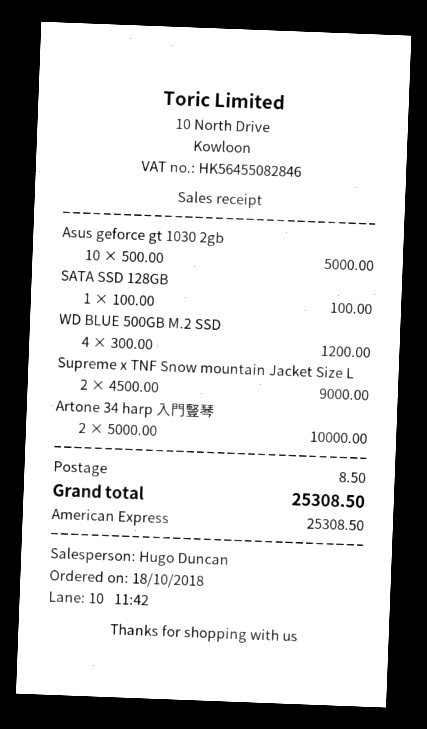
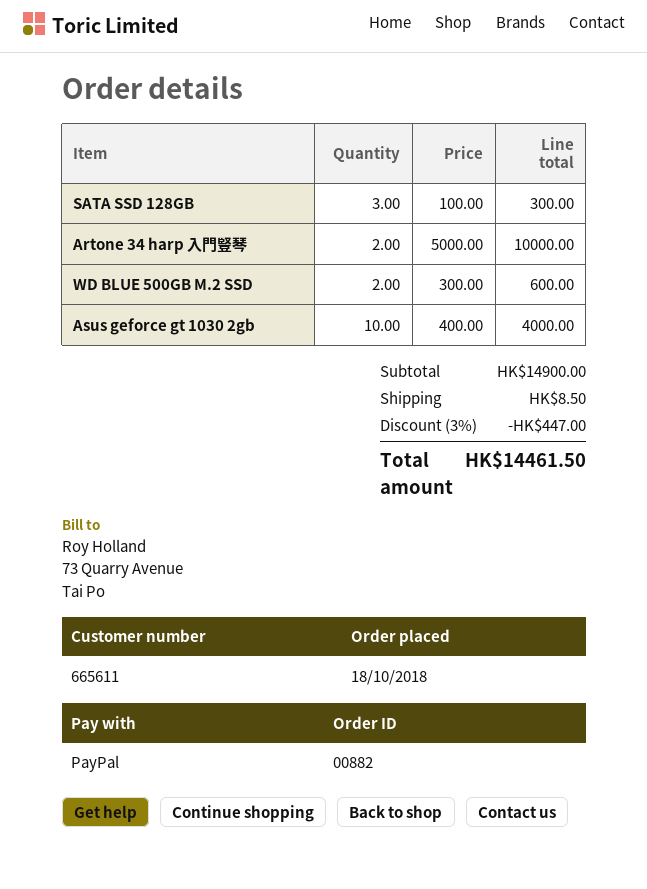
payment method: American Express -> PayPal
Asus geforce gt 1030 2gb: 10 x 500.00 = 5000.00 -> 10 x 400.00 = 4000.00
SATA SSD 128GB: 1 x 100.00 = 100.00 -> 3 x 100.00 = 300.00
WD BLUE 500GB M.2 SSD: 4 x 300.00 = 1200.00 -> 2 x 300.00 = 600.00
Supreme x TNF Snow mountain Jacket Size L: 2 x 4500.00 = 9000.00 -> none
discount: none -> 3% = 447.00
total: 25308.50 -> 14461.50

